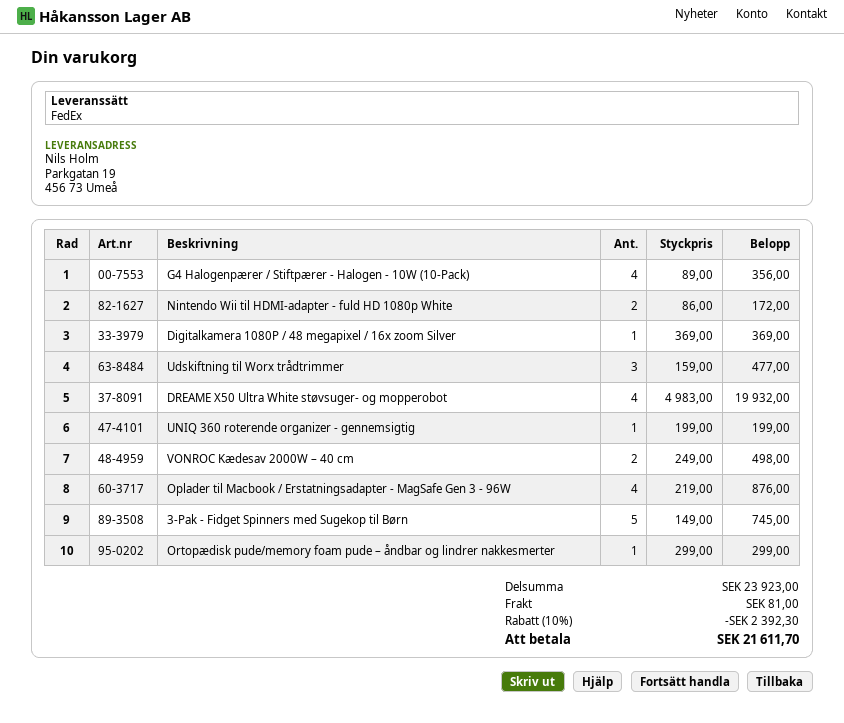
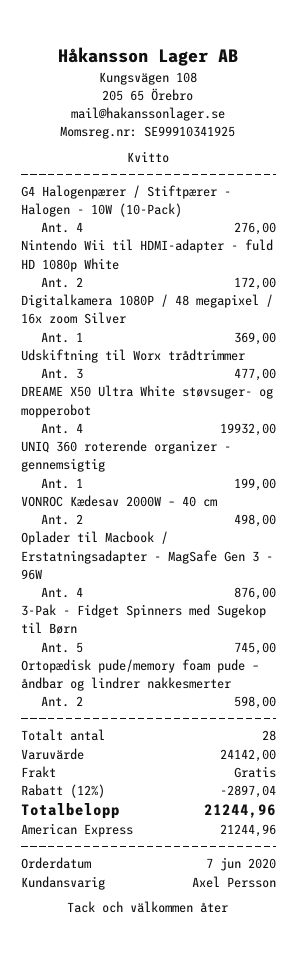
G4 Halogenpærer / Stiftpærer - Halogen - 10W (10-Pack): 4 for 356.00 -> 4 for 276.00
Ortopædisk pude/memory foam pude – åndbar og lindrer nakkesmerter: 1 for 299.00 -> 2 for 598.00
subtotal: 23923.00 -> 24142.00
discount: 10% = 2392.30 -> 12% = 2897.04
shipping: 81.00 -> 0.00
total: 21611.70 -> 21244.96

